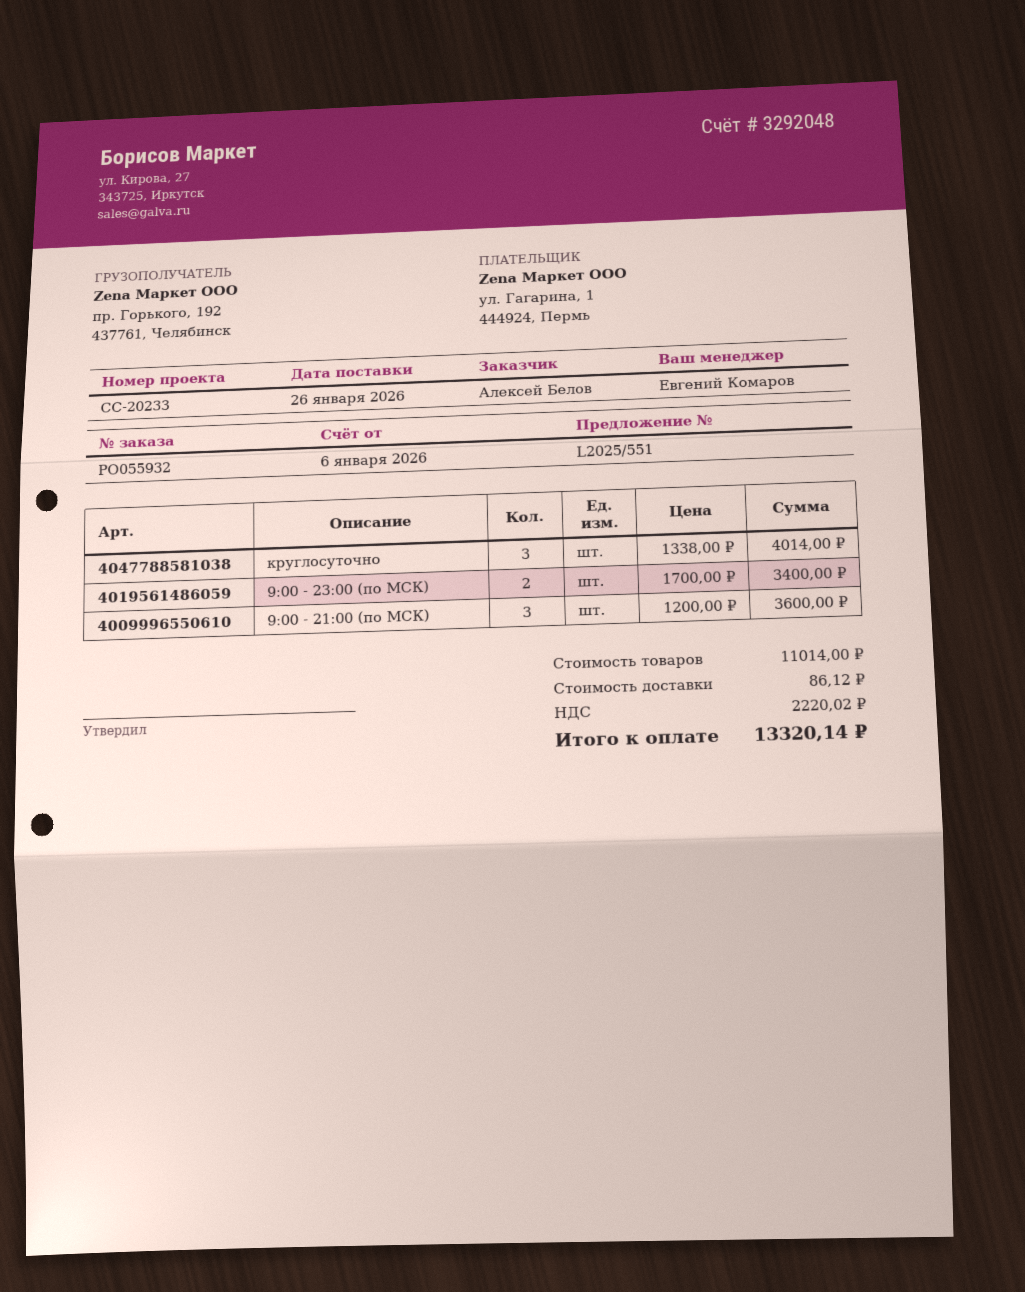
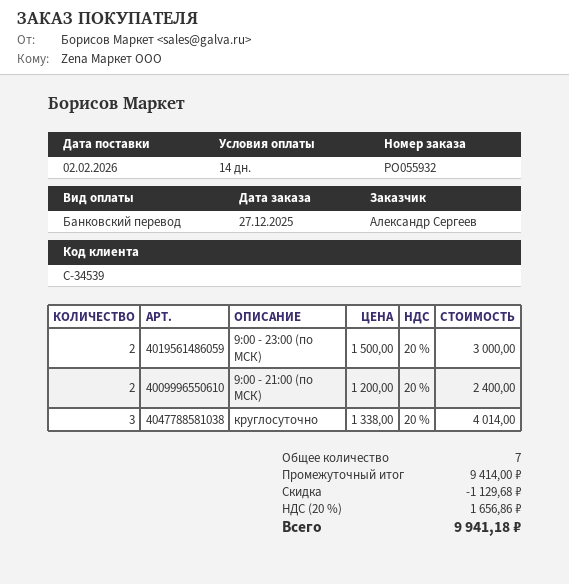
delivery date: 2026-01-26 -> 2026-02-02
ordered by: Алексей Белов -> Александр Сергеев
9:00 - 23:00 (по МСК): 2 x 1700.00 = 3400.00 -> 2 x 1500.00 = 3000.00
9:00 - 21:00 (по МСК): 3 x 1200.00 = 3600.00 -> 2 x 1200.00 = 2400.00
subtotal: 11014.00 -> 9414.00
discount: none -> 1129.68
shipping: 86.12 -> none
tax: 2220.02 -> 1656.86
total: 13320.14 -> 9941.18

